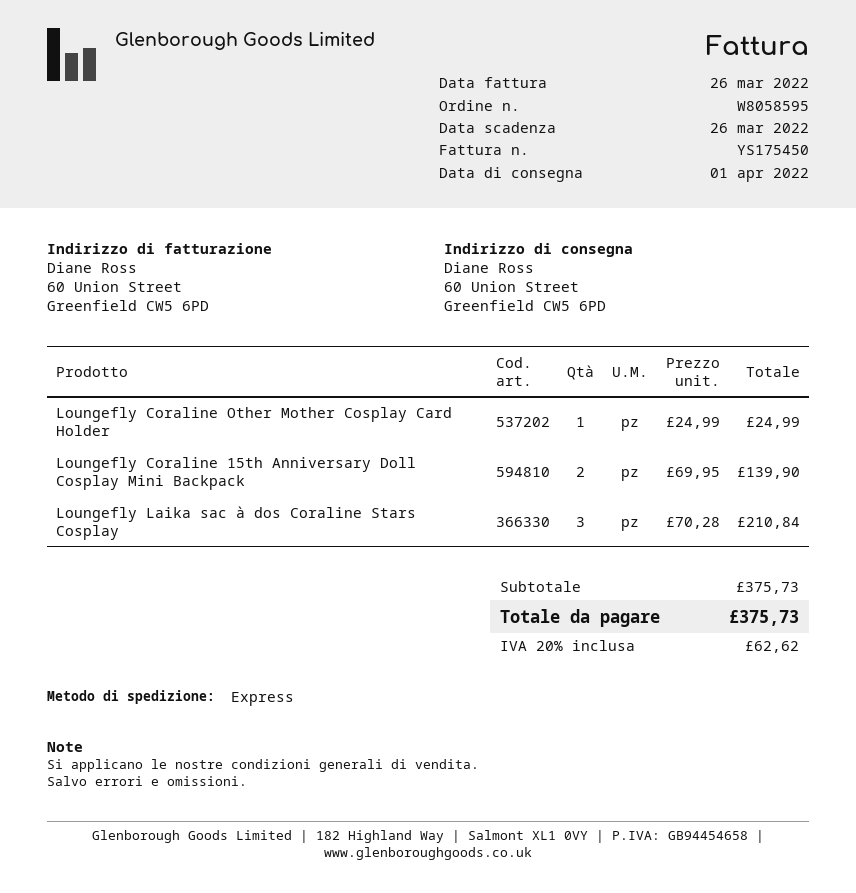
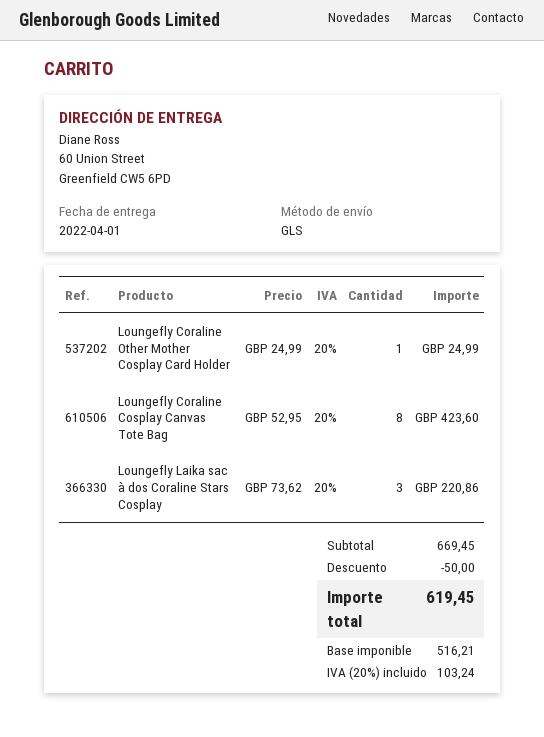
shipping method: express -> GLS
Loungefly Coraline 15th Anniversary Doll Cosplay Mini Backpack: 2 x 69.95 = 139.90 -> none
Loungefly Laika sac à dos Coraline Stars Cosplay: 3 x 70.28 = 210.84 -> 3 x 73.62 = 220.86
Loungefly Coraline Cosplay Canvas Tote Bag: none -> 8 x 52.95 = 423.60
subtotal: 375.73 -> 669.45
discount: none -> 50.00
tax: 20% = 62.62 -> 20% = 103.24
total: 375.73 -> 619.45

